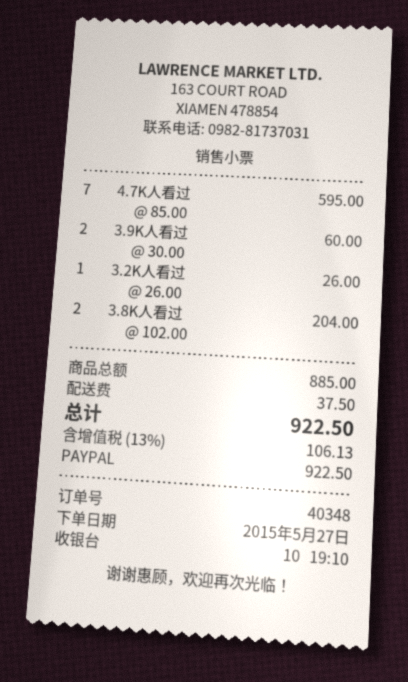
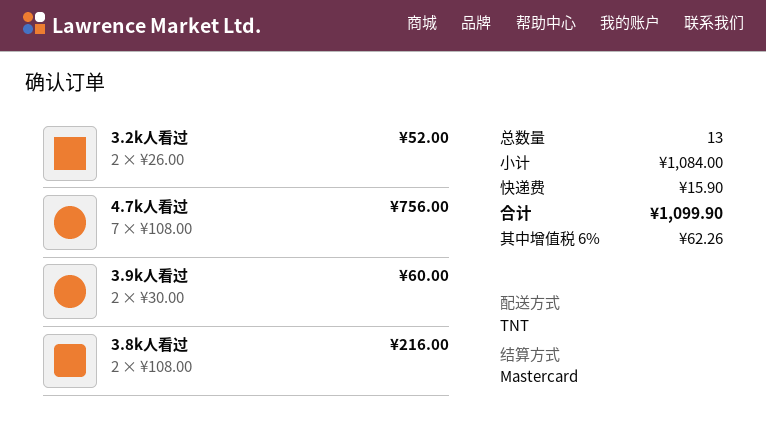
payment method: PayPal -> Mastercard
4.7K人看过: 7 x 85.00 = 595.00 -> 7 x 108.00 = 756.00
3.2K人看过: 1 x 26.00 = 26.00 -> 2 x 26.00 = 52.00
3.8K人看过: 2 x 102.00 = 204.00 -> 2 x 108.00 = 216.00
subtotal: 885.00 -> 1084.00
shipping: 37.50 -> 15.90
tax: 13% = 106.13 -> 6% = 62.26
total: 922.50 -> 1099.90

